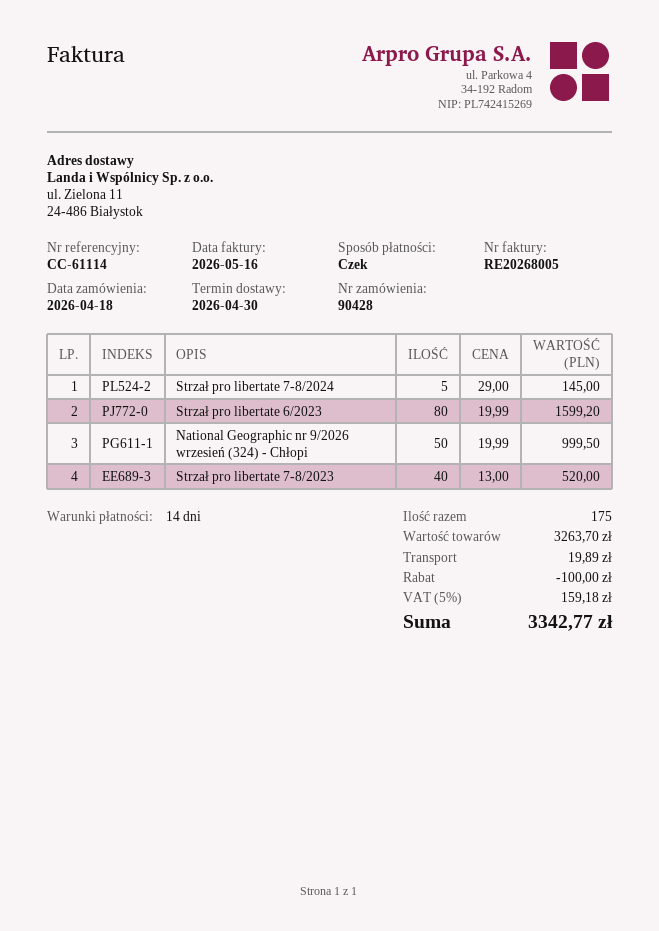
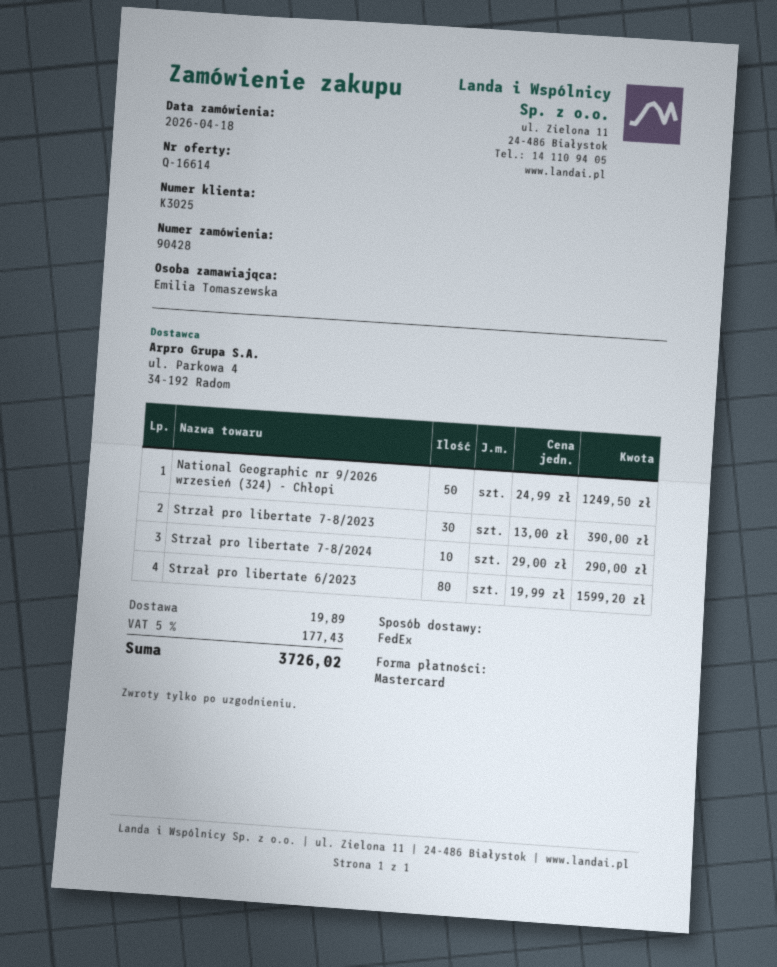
payment method: cheque -> Mastercard
Strzał pro libertate 7-8/2024: 5 x 29.00 = 145.00 -> 10 x 29.00 = 290.00
National Geographic nr 9/2026 wrzesień (324) - Chłopi: 50 x 19.99 = 999.50 -> 50 x 24.99 = 1249.50
Strzał pro libertate 7-8/2023: 40 x 13.00 = 520.00 -> 30 x 13.00 = 390.00
discount: 100.00 -> none
tax: 5% = 159.18 -> 5% = 177.43
total: 3342.77 -> 3726.02

